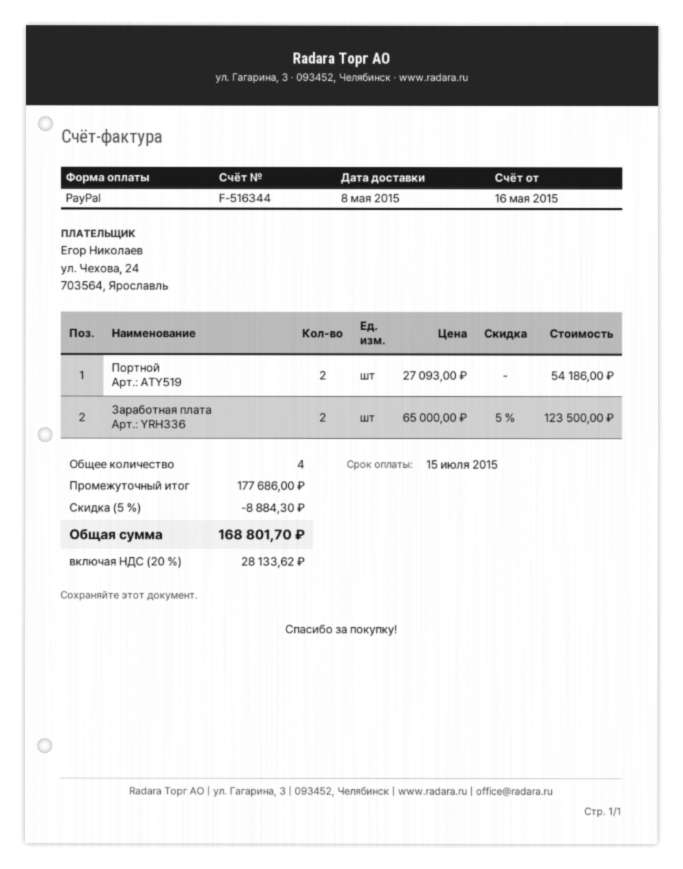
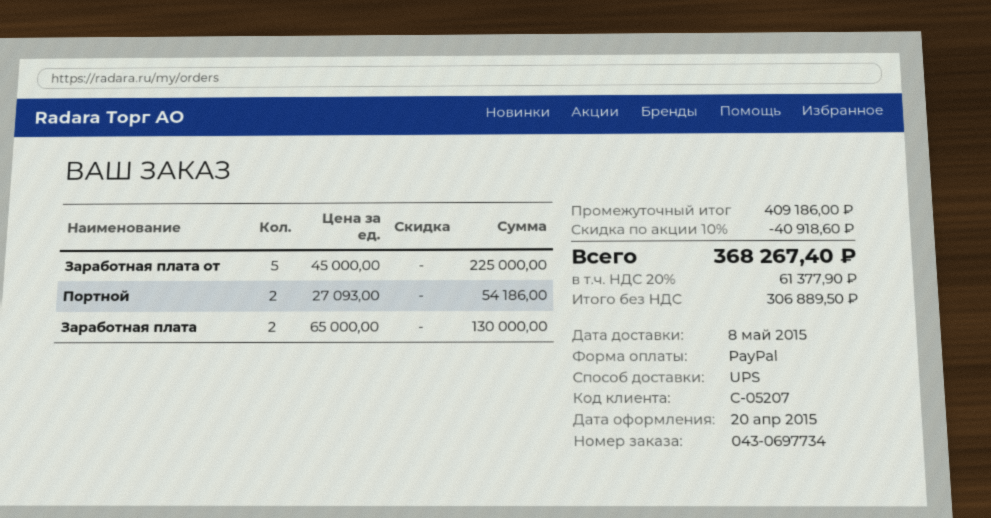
Заработная плата: 2 x 65000.00 - 5% = 123500.00 -> 2 x 65000.00 = 130000.00
Заработная плата от: none -> 5 x 45000.00 = 225000.00
subtotal: 177686.00 -> 409186.00
discount: 5% = 8884.30 -> 10% = 40918.60
tax: 20% = 28133.62 -> 20% = 61377.90
total: 168801.70 -> 368267.40

